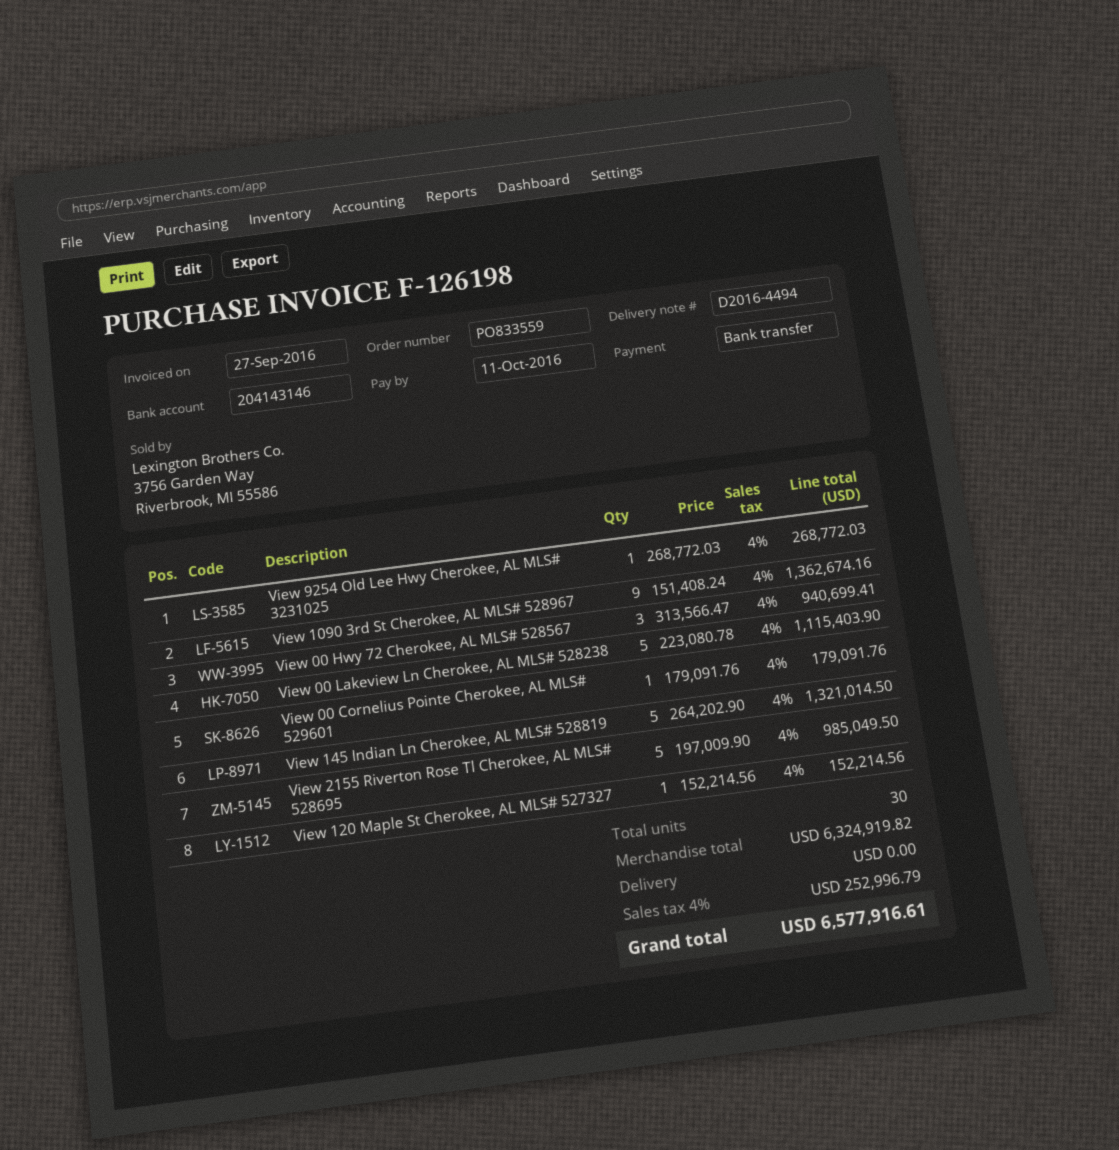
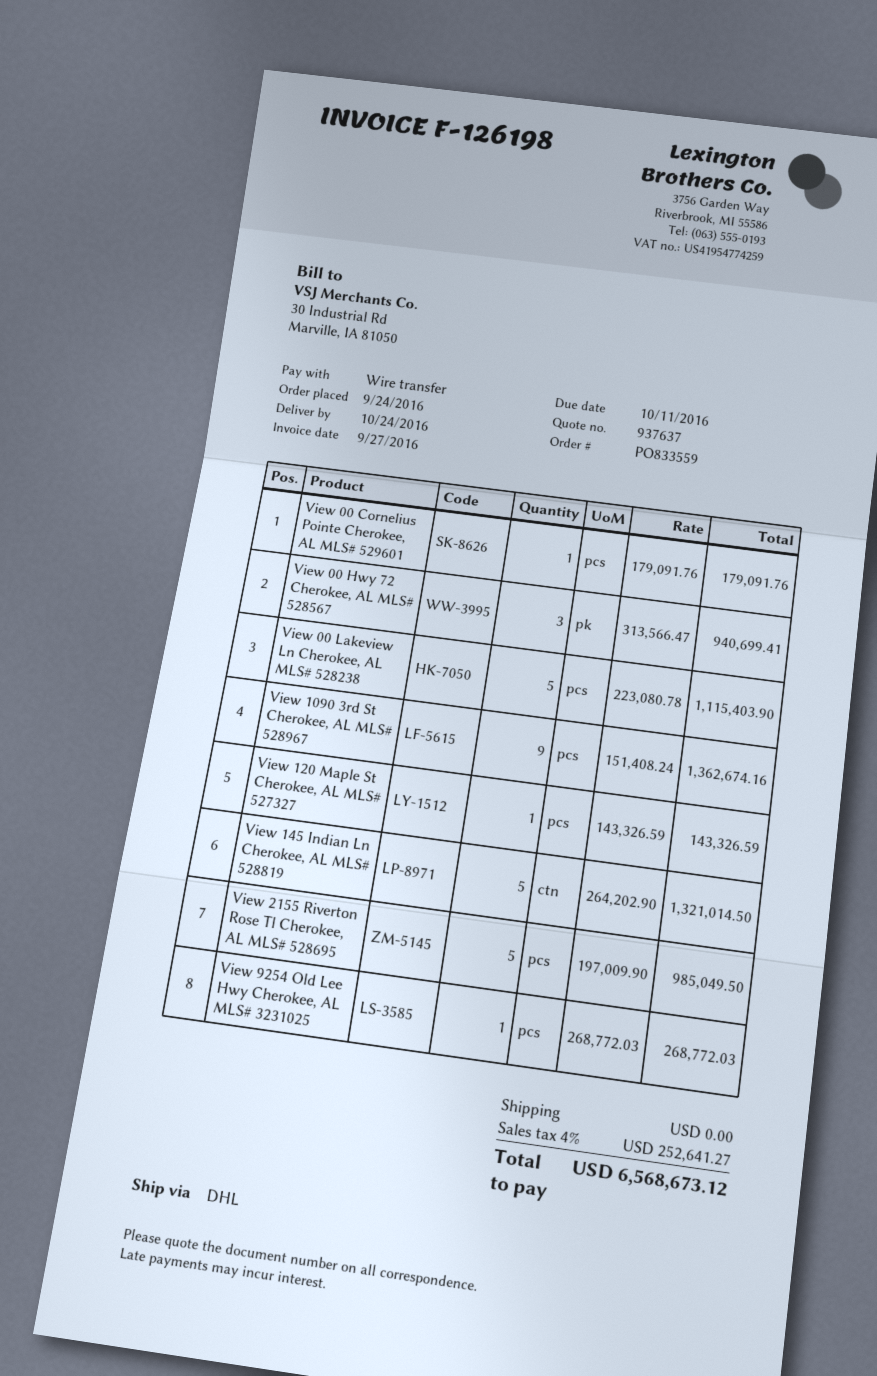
View 120 Maple St Cherokee, AL MLS# 527327: 1 x 152214.56 = 152214.56 -> 1 x 143326.59 = 143326.59
tax: 4% = 252996.79 -> 4% = 252641.27
total: 6577916.61 -> 6568673.12

